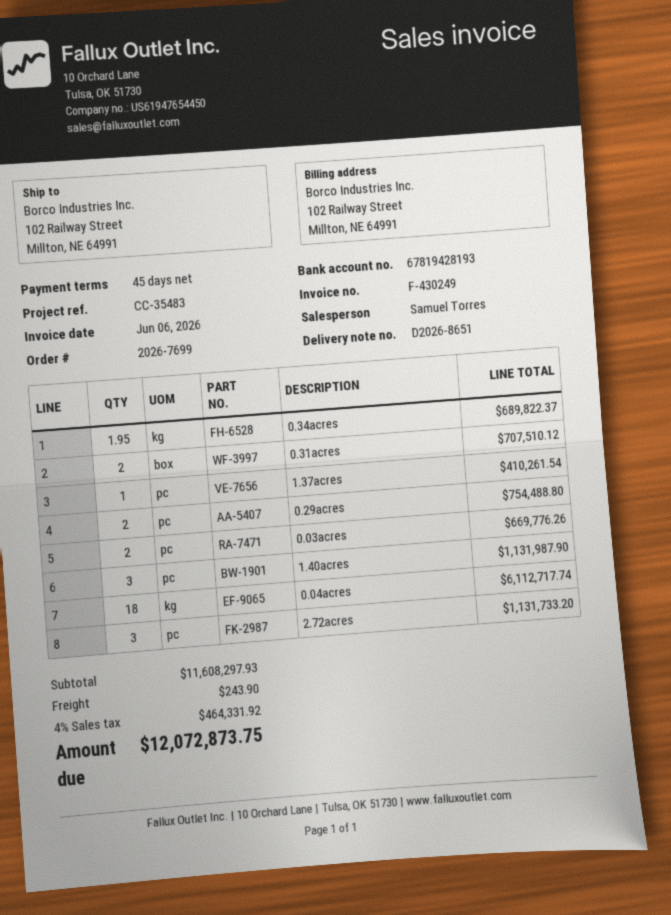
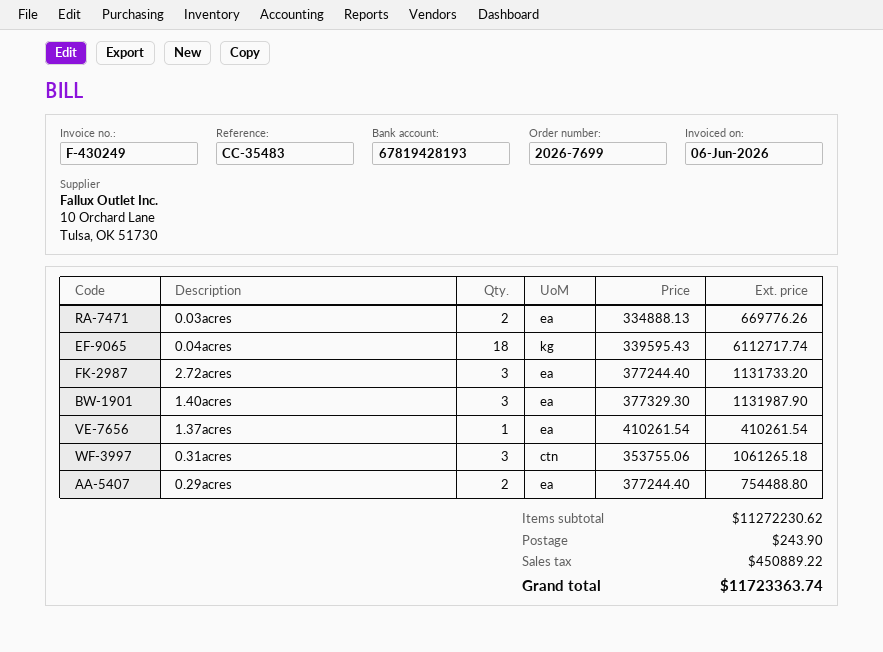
0.34acres: 1.95 for 689822.37 -> none
0.31acres: 2 for 707510.12 -> 3 for 1061265.18
subtotal: 11608297.93 -> 11272230.62
tax: 464331.92 -> 450889.22
total: 12072873.75 -> 11723363.74

